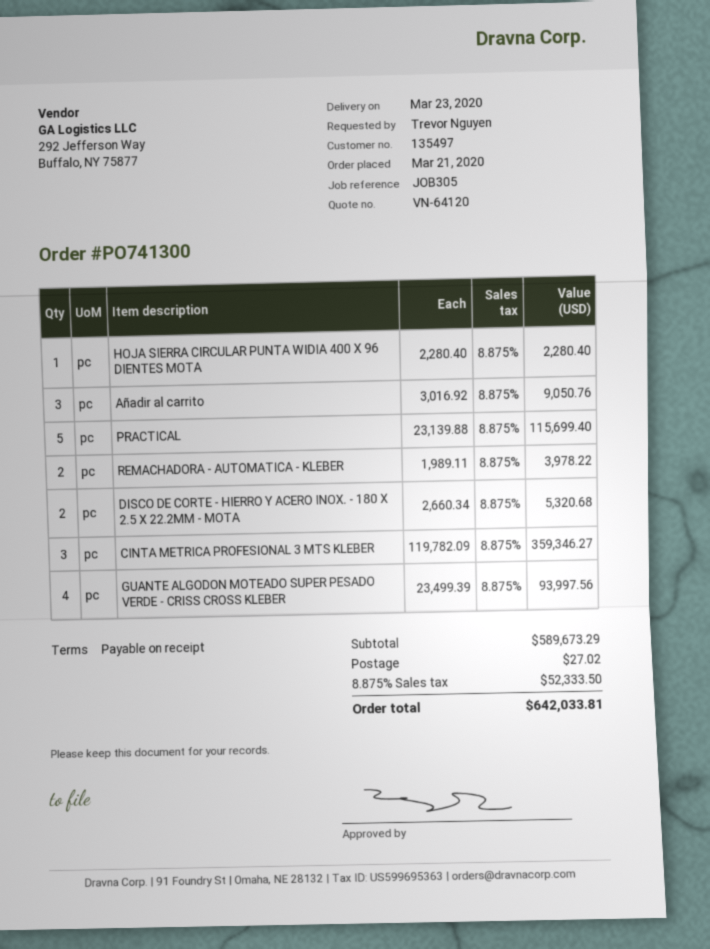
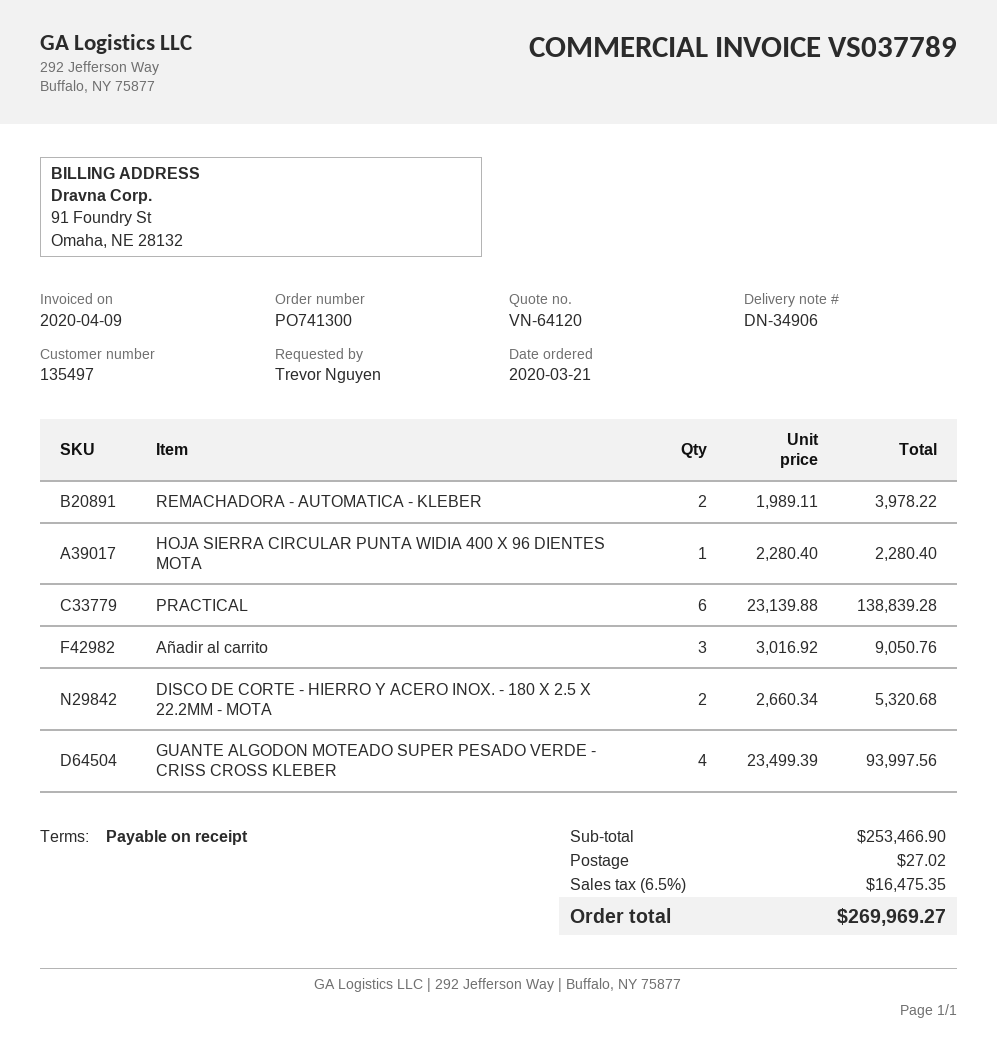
PRACTICAL: 5 x 23139.88 = 115699.40 -> 6 x 23139.88 = 138839.28
CINTA METRICA PROFESIONAL 3 MTS KLEBER: 3 x 119782.09 = 359346.27 -> none
subtotal: 589673.29 -> 253466.90
tax: 8.875% = 52333.50 -> 6.5% = 16475.35
total: 642033.81 -> 269969.27

